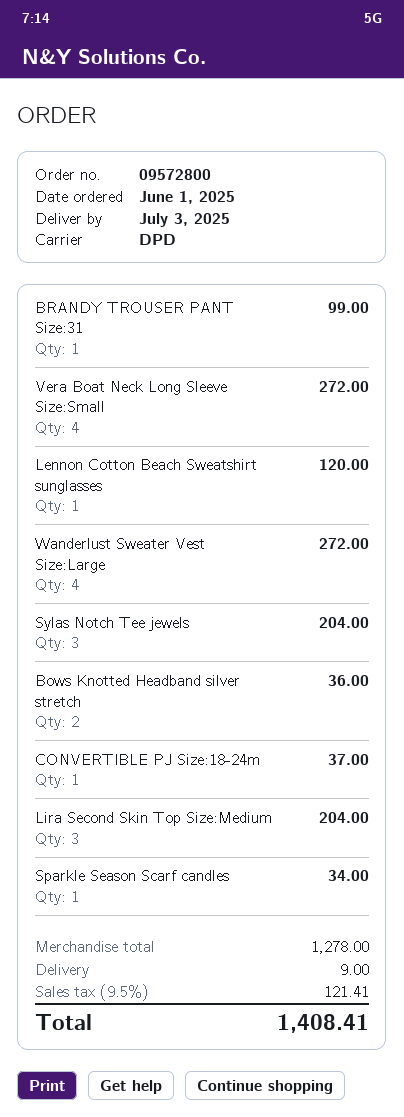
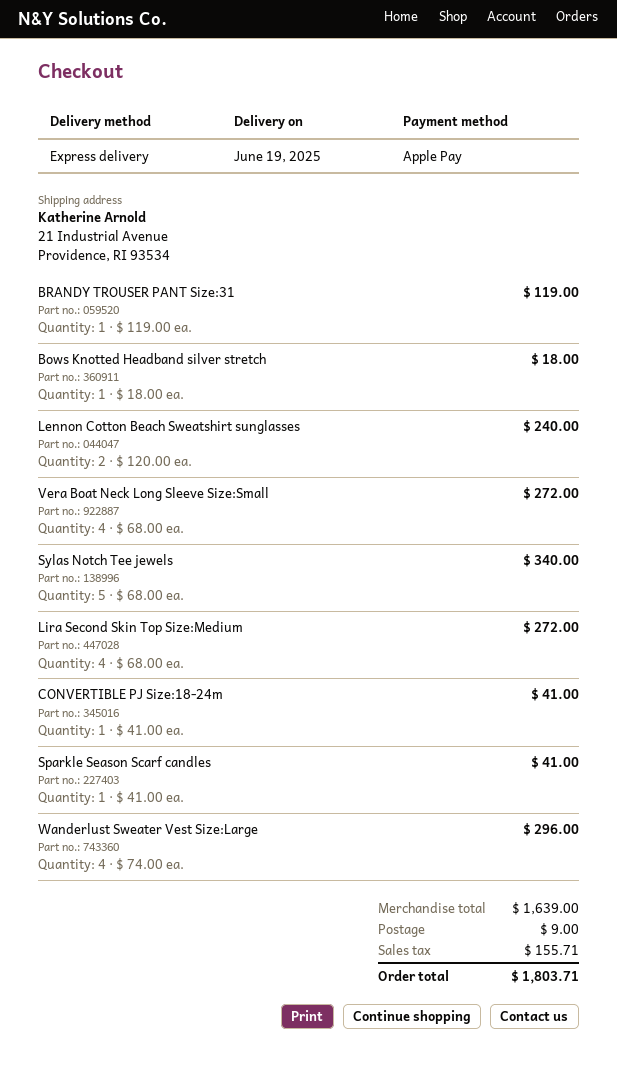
delivery date: 2025-07-03 -> 2025-06-19
shipping method: DPD -> express
BRANDY TROUSER PANT Size:31: 1 for 99.00 -> 1 for 119.00
Lennon Cotton Beach Sweatshirt sunglasses: 1 for 120.00 -> 2 for 240.00
Wanderlust Sweater Vest Size:Large: 4 for 272.00 -> 4 for 296.00
Sylas Notch Tee jewels: 3 for 204.00 -> 5 for 340.00
Bows Knotted Headband silver stretch: 2 for 36.00 -> 1 for 18.00
CONVERTIBLE PJ Size:18-24m: 1 for 37.00 -> 1 for 41.00
Lira Second Skin Top Size:Medium: 3 for 204.00 -> 4 for 272.00
Sparkle Season Scarf candles: 1 for 34.00 -> 1 for 41.00
subtotal: 1278.00 -> 1639.00
tax: 121.41 -> 155.71
total: 1408.41 -> 1803.71

